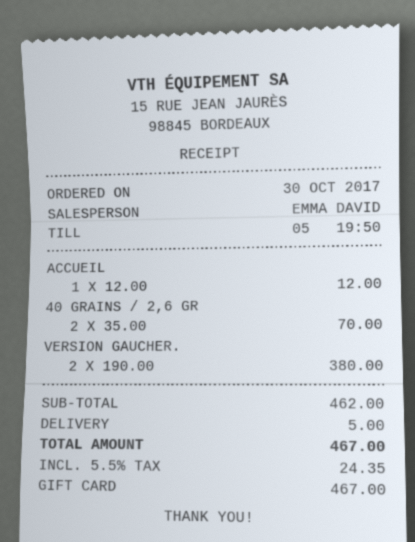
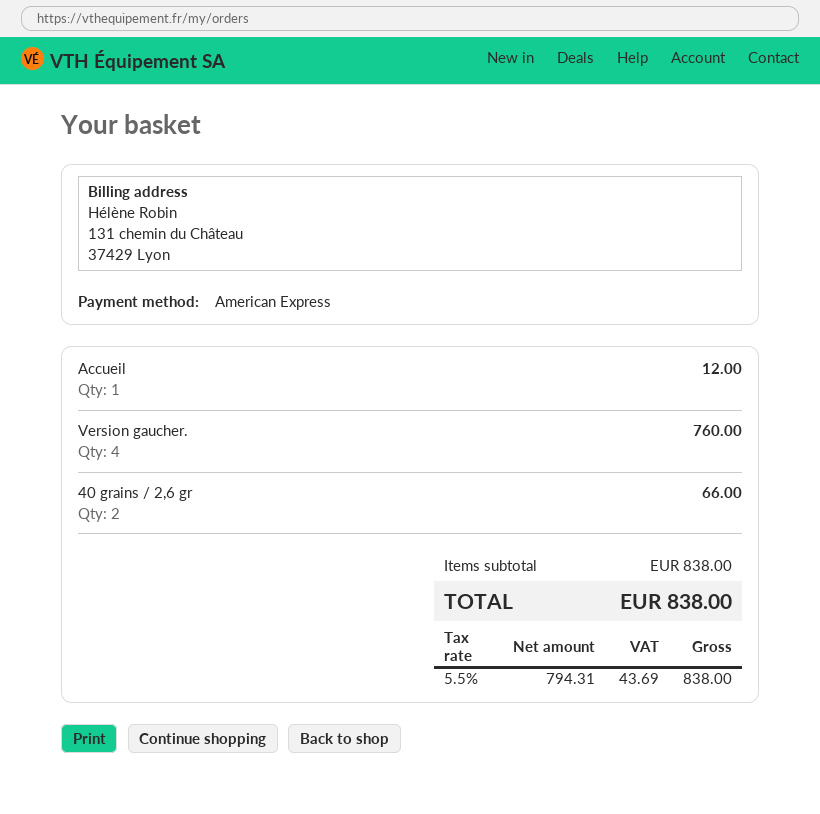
payment method: gift card -> American Express
40 GRAINS / 2,6 GR: 2 for 70.00 -> 2 for 66.00
VERSION GAUCHER.: 2 for 380.00 -> 4 for 760.00
subtotal: 462.00 -> 838.00
shipping: 5.00 -> none
tax: 5.5% = 24.35 -> 5.5% = 43.69
total: 467.00 -> 838.00

